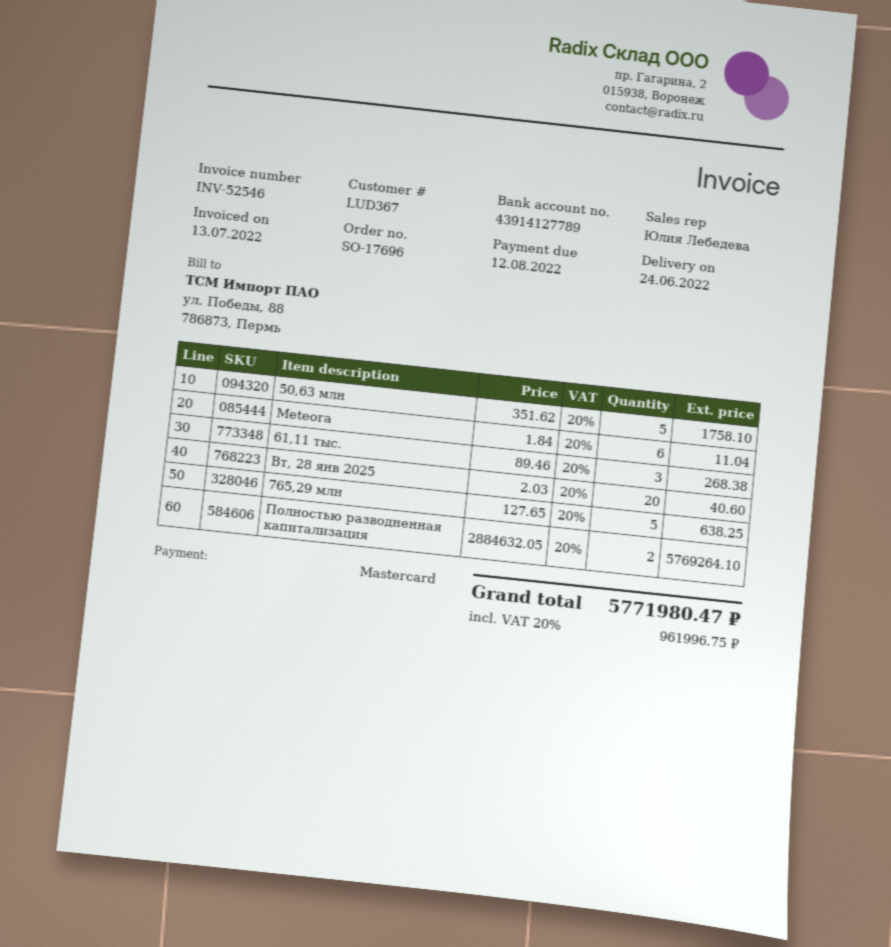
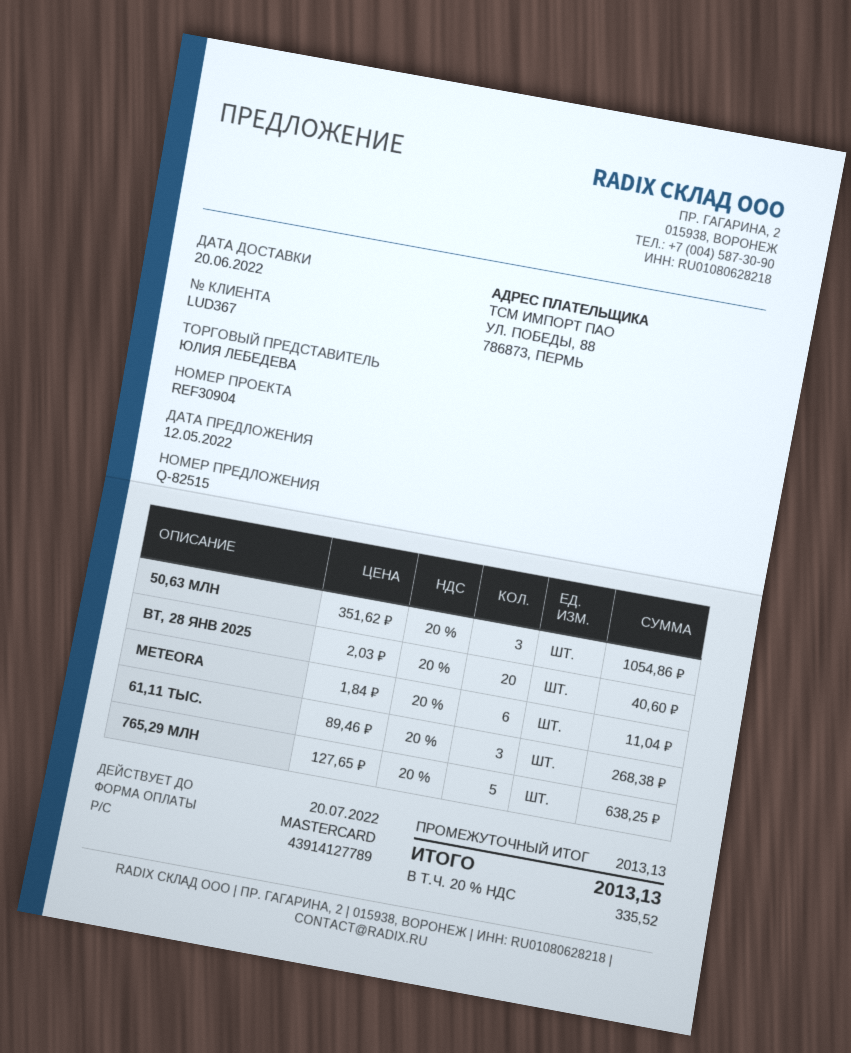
delivery date: 2022-06-24 -> 2022-06-20
50,63 млн: 5 x 351.62 = 1758.10 -> 3 x 351.62 = 1054.86
Полностью разводненная капитализация: 2 x 2884632.05 = 5769264.10 -> none
tax: 20% = 961996.75 -> 20% = 335.52
total: 5771980.47 -> 2013.13

